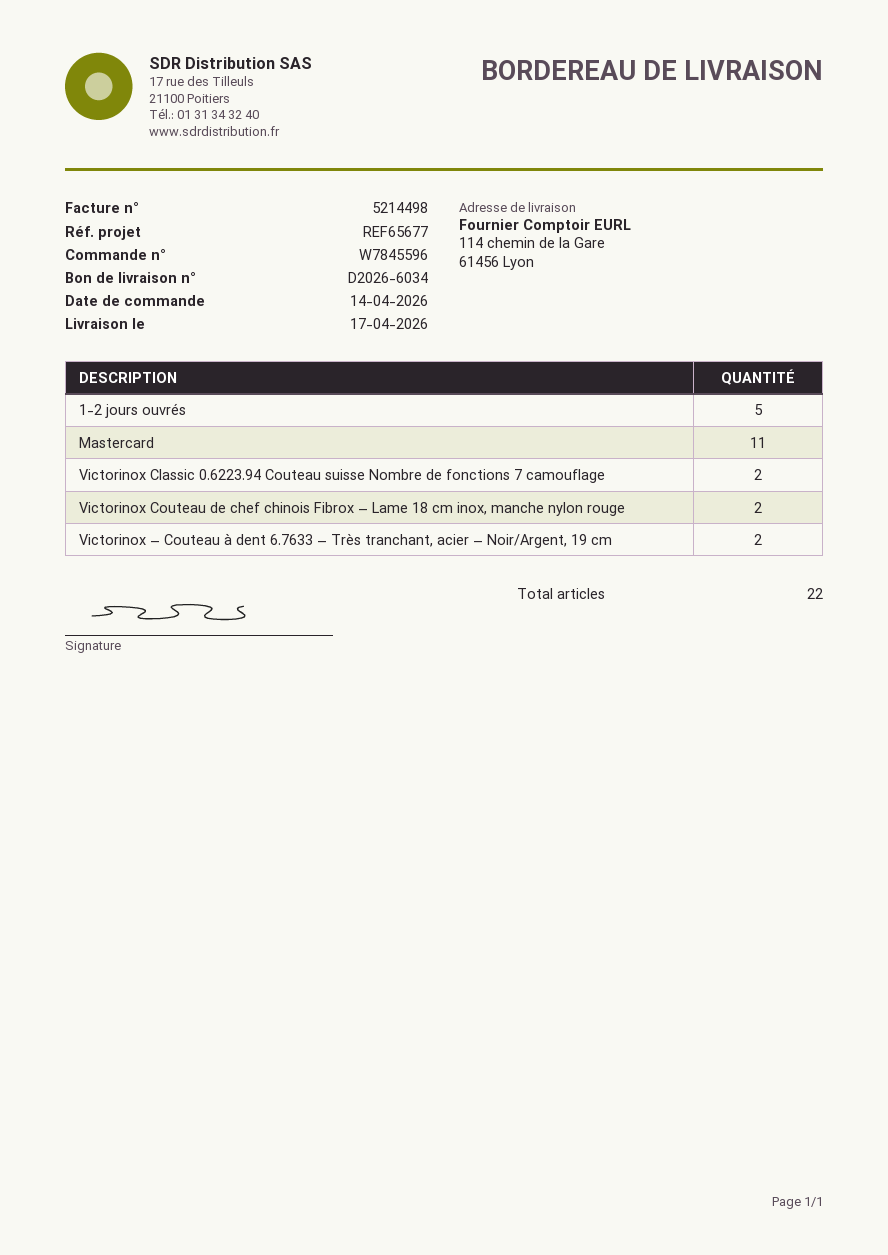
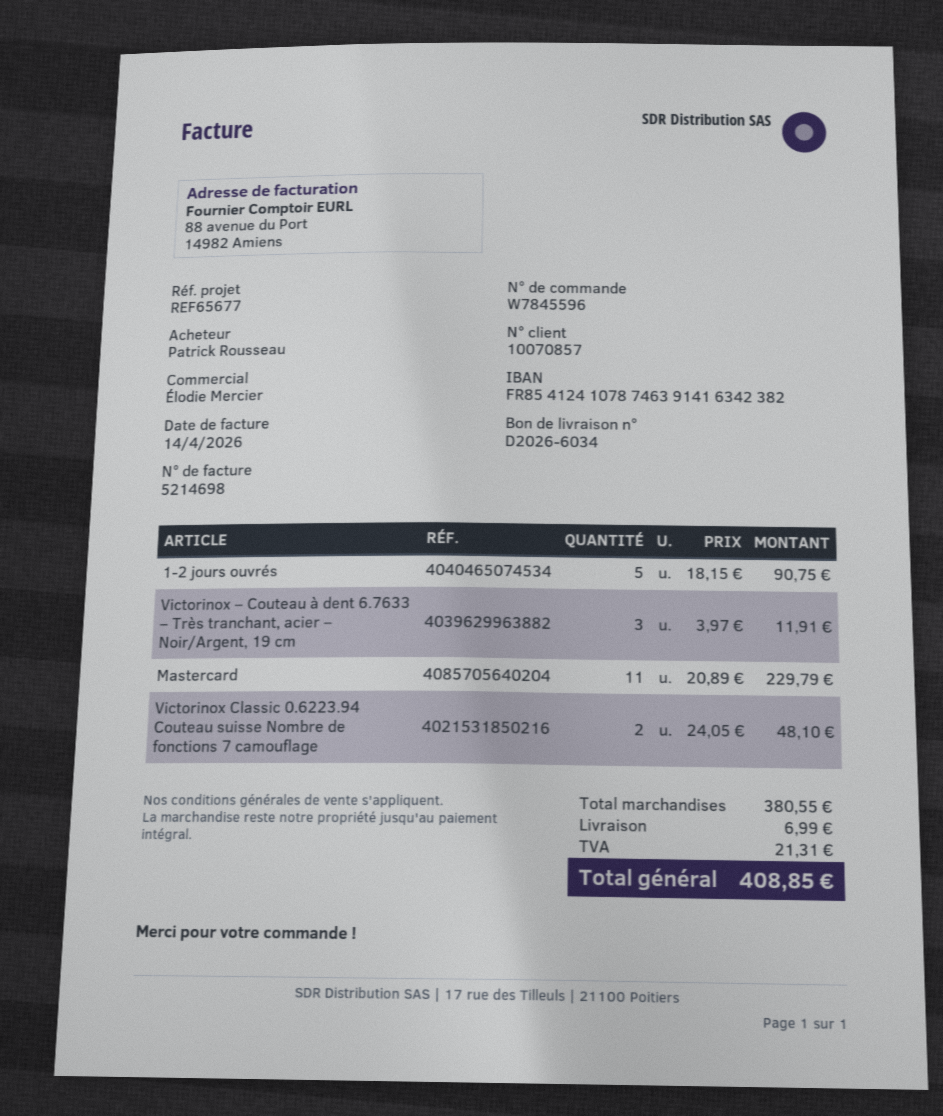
invoice number: 5214498 -> 5214698
Victorinox Couteau de chef chinois Fibrox – Lame 18 cm inox, manche nylon rouge: 2 -> none
Victorinox – Couteau à dent 6.7633 – Très tranchant, acier – Noir/Argent, 19 cm: 2 -> 3

